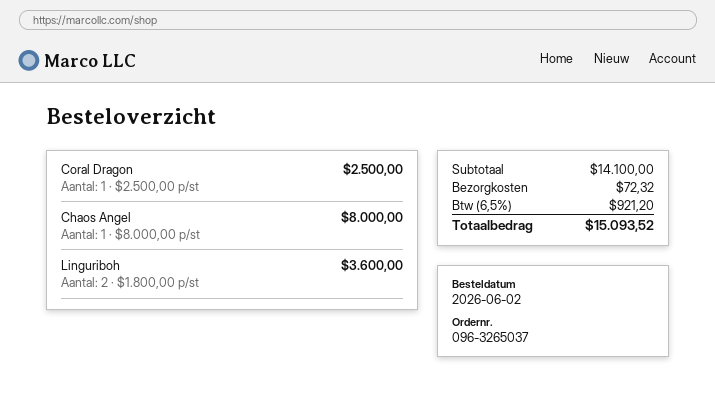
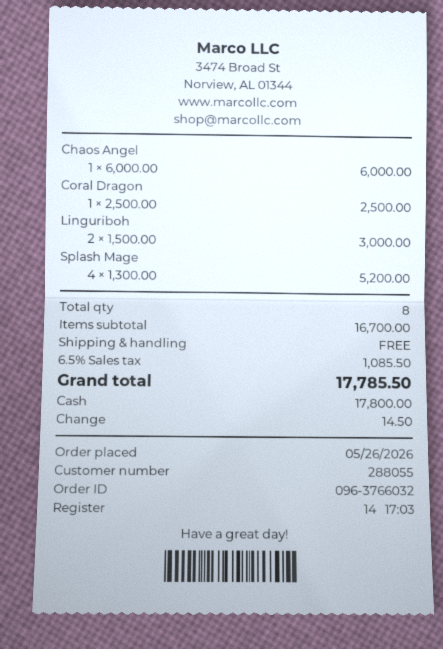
order number: 096-3265037 -> 096-3766032
order date: 2026-06-02 -> 2026-05-26
Chaos Angel: 1 x 8000.00 = 8000.00 -> 1 x 6000.00 = 6000.00
Linguriboh: 2 x 1800.00 = 3600.00 -> 2 x 1500.00 = 3000.00
Splash Mage: none -> 4 x 1300.00 = 5200.00
subtotal: 14100.00 -> 16700.00
shipping: 72.32 -> 0.00
tax: 6.5% = 921.20 -> 6.5% = 1085.50
total: 15093.52 -> 17785.50

